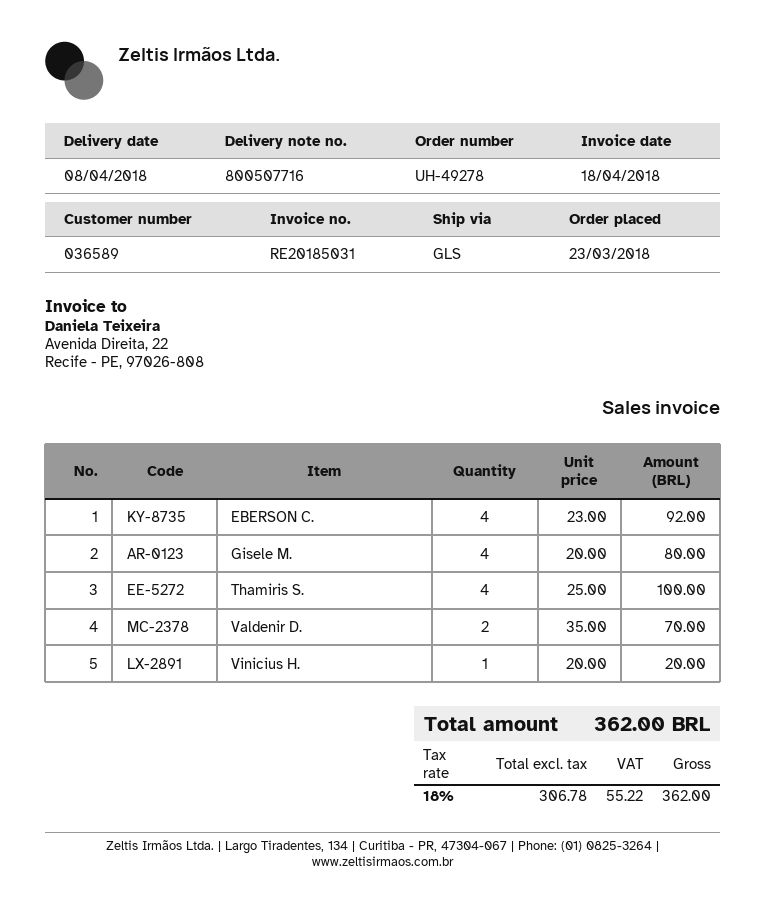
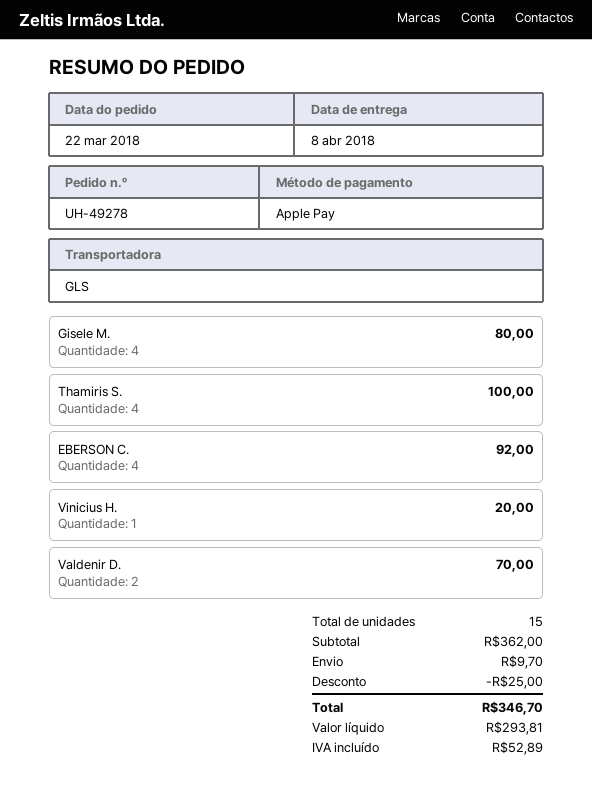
order date: 2018-03-23 -> 2018-03-22
discount: none -> 25.00
shipping: none -> 9.70
net: 306.78 -> 293.81
tax: 55.22 -> 52.89
total: 362.00 -> 346.70

